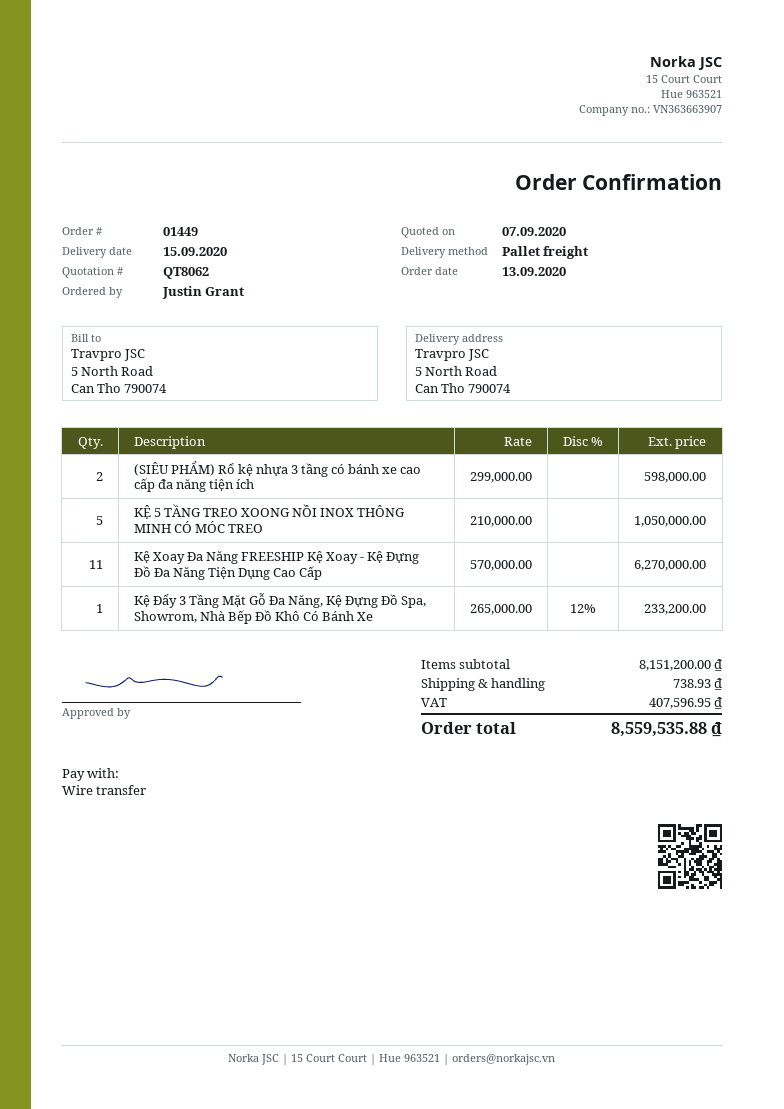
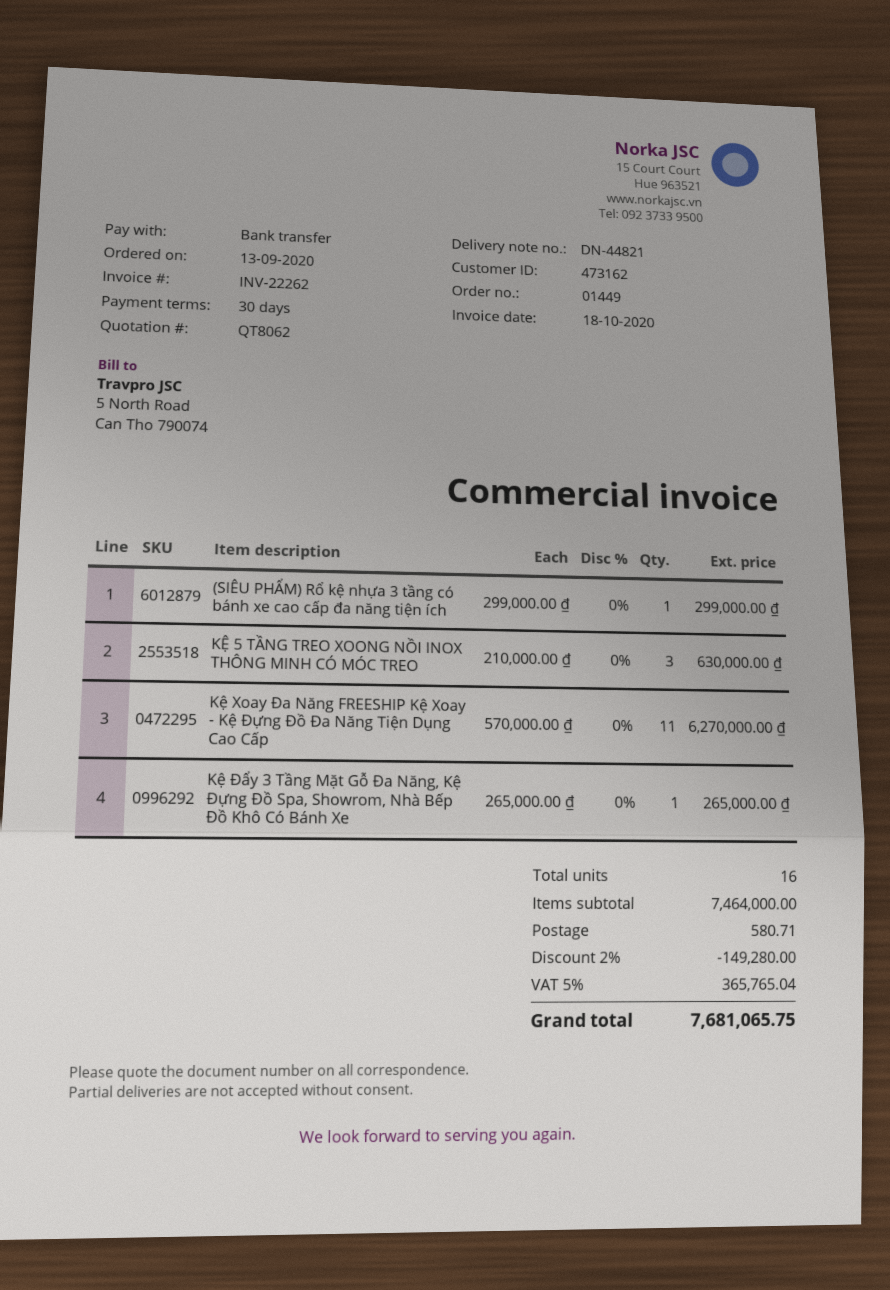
(SIÊU PHẨM) Rổ kệ nhựa 3 tầng có bánh xe cao cấp đa năng tiện ích: 2 x 299000.00 = 598000.00 -> 1 x 299000.00 = 299000.00
KỆ 5 TẦNG TREO XOONG NỒI INOX THÔNG MINH CÓ MÓC TREO: 5 x 210000.00 = 1050000.00 -> 3 x 210000.00 = 630000.00
Kệ Đẩy 3 Tầng Mặt Gỗ Đa Năng, Kệ Đựng Đồ Spa, Showrom, Nhà Bếp Đồ Khô Có Bánh Xe: 1 x 265000.00 - 12% = 233200.00 -> 1 x 265000.00 = 265000.00
subtotal: 8151200.00 -> 7464000.00
discount: none -> 2% = 149280.00
shipping: 738.93 -> 580.71
tax: 407596.95 -> 365765.04
total: 8559535.88 -> 7681065.75

